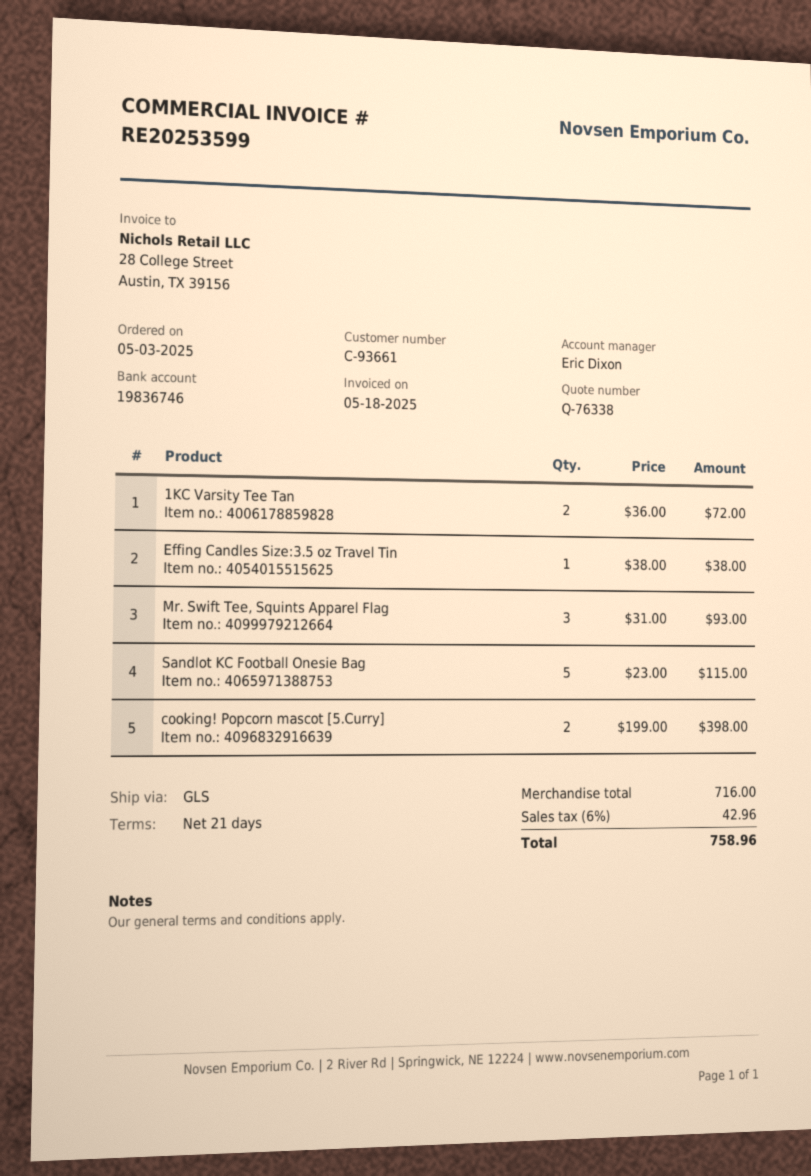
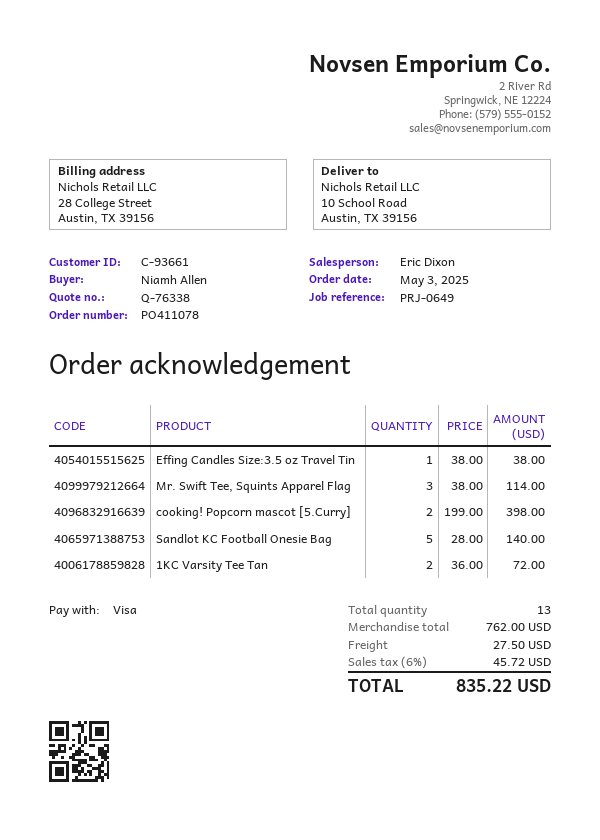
Mr. Swift Tee, Squints Apparel Flag: 3 x 31.00 = 93.00 -> 3 x 38.00 = 114.00
Sandlot KC Football Onesie Bag: 5 x 23.00 = 115.00 -> 5 x 28.00 = 140.00
subtotal: 716.00 -> 762.00
shipping: none -> 27.50
tax: 6% = 42.96 -> 6% = 45.72
total: 758.96 -> 835.22

